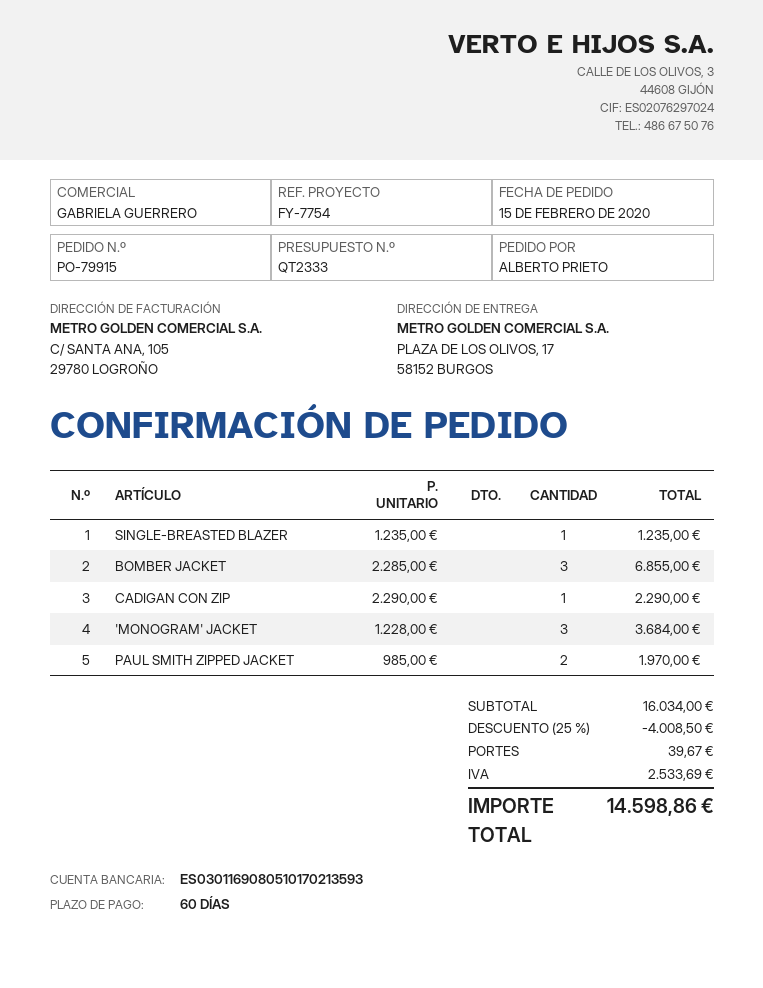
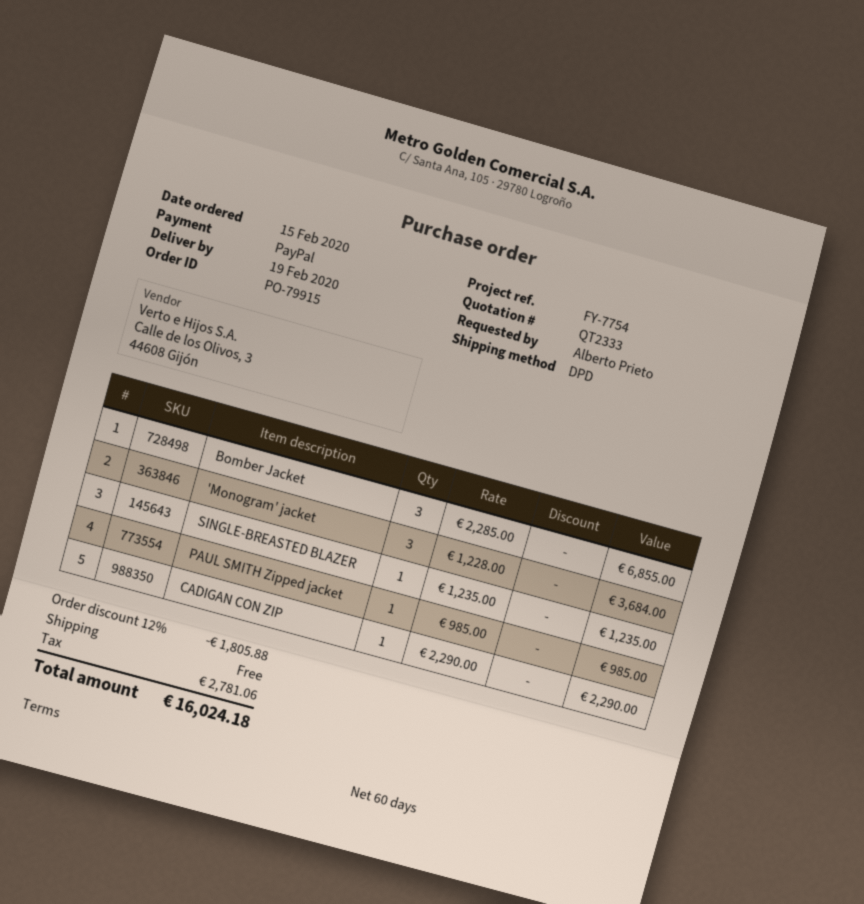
PAUL SMITH ZIPPED JACKET: 2 x 985.00 = 1970.00 -> 1 x 985.00 = 985.00
discount: 25% = 4008.50 -> 12% = 1805.88
shipping: 39.67 -> 0.00
tax: 2533.69 -> 2781.06
total: 14598.86 -> 16024.18

